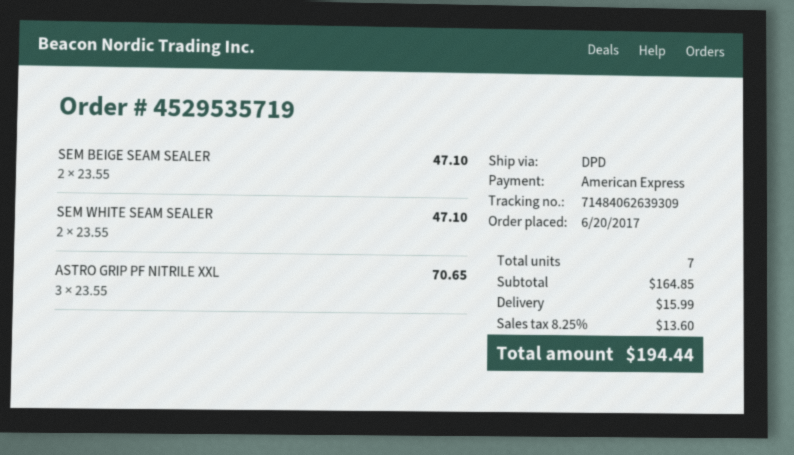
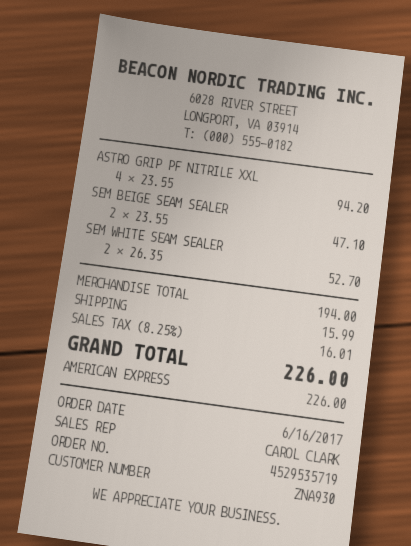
order date: 2017-06-20 -> 2017-06-16
SEM WHITE SEAM SEALER: 2 x 23.55 = 47.10 -> 2 x 26.35 = 52.70
ASTRO GRIP PF NITRILE XXL: 3 x 23.55 = 70.65 -> 4 x 23.55 = 94.20
subtotal: 164.85 -> 194.00
tax: 8.25% = 13.60 -> 8.25% = 16.01
total: 194.44 -> 226.00

